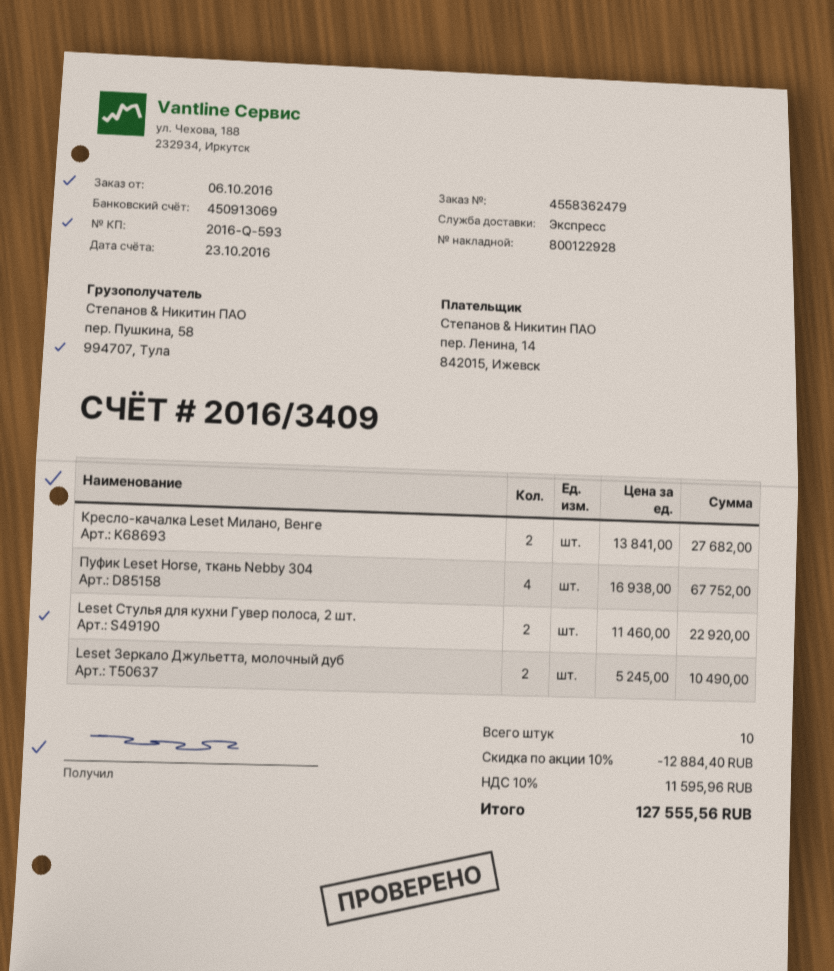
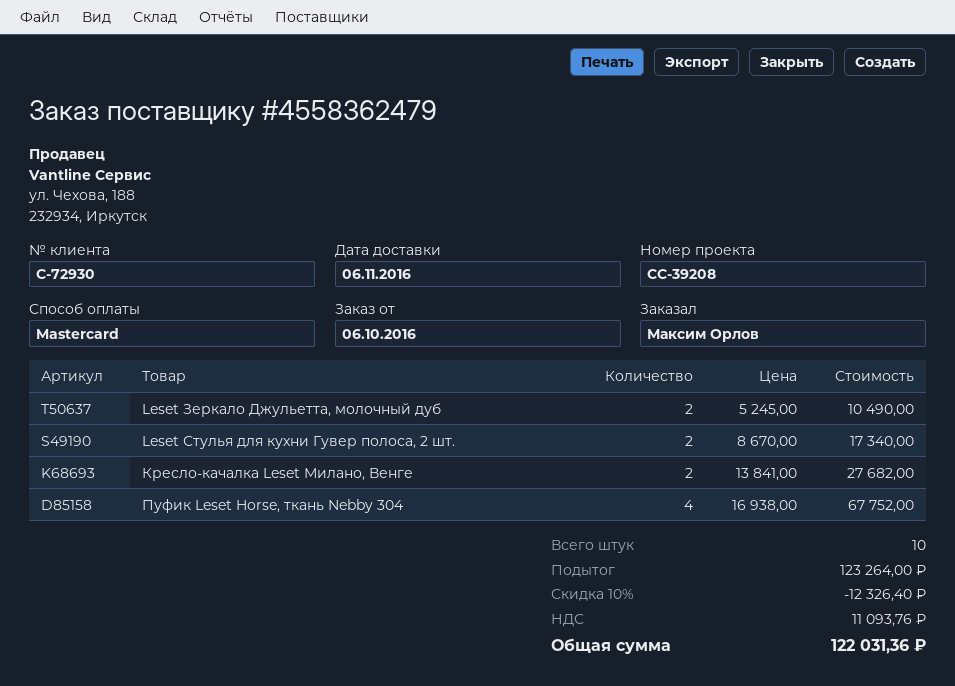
Leset Стулья для кухни Гувер полоса, 2 шт.: 2 x 11460.00 = 22920.00 -> 2 x 8670.00 = 17340.00
discount: 10% = 12884.40 -> 10% = 12326.40
tax: 11595.96 -> 11093.76
total: 127555.56 -> 122031.36

